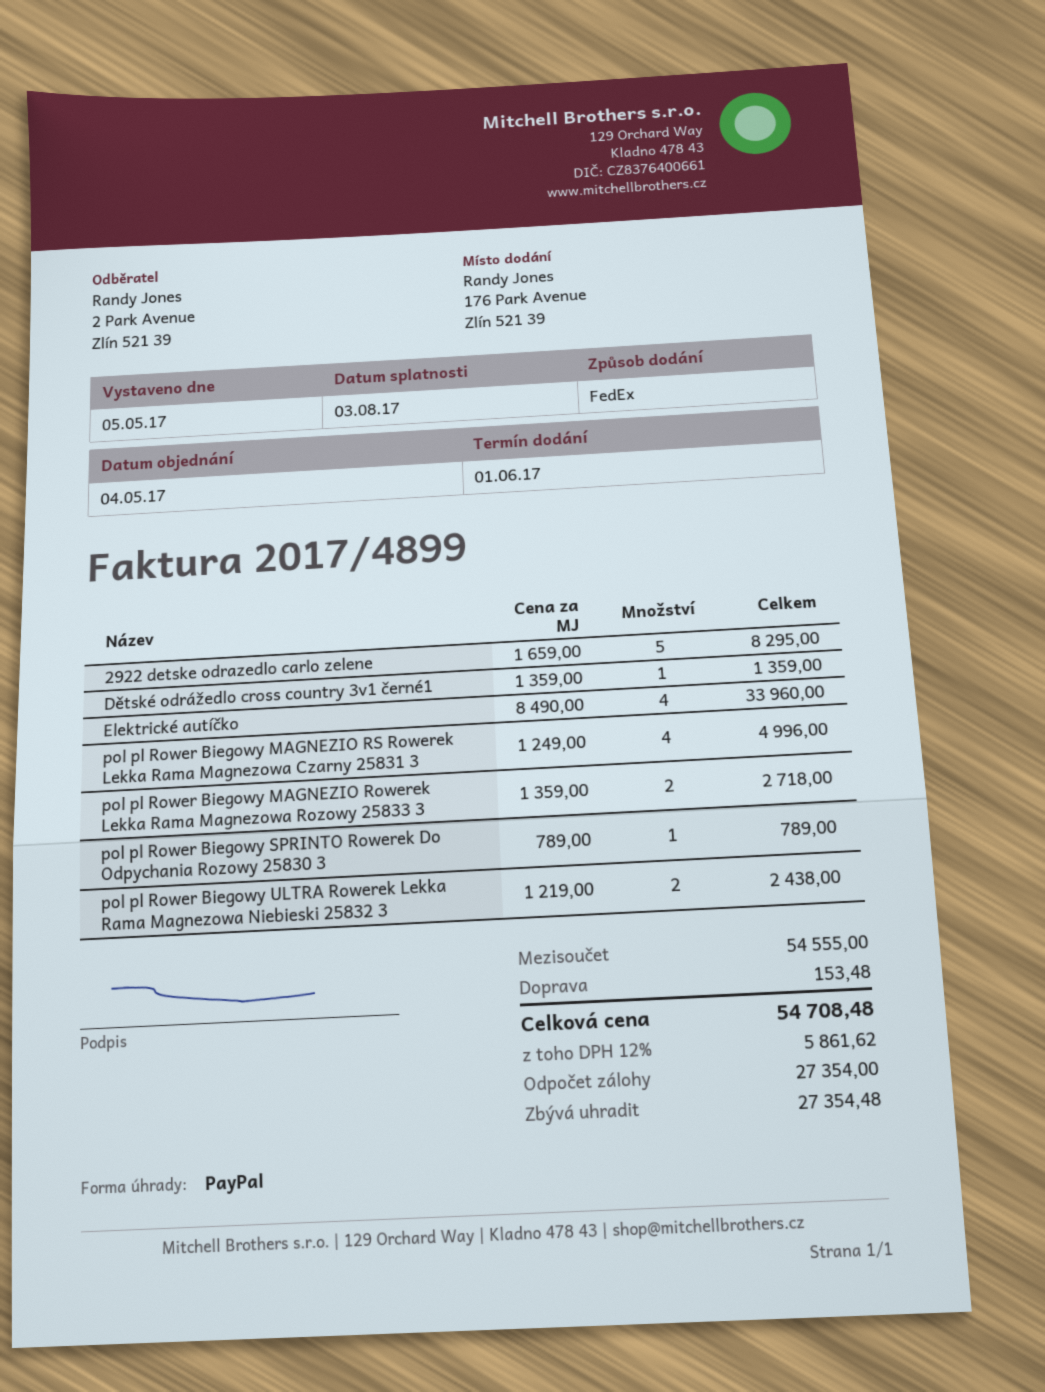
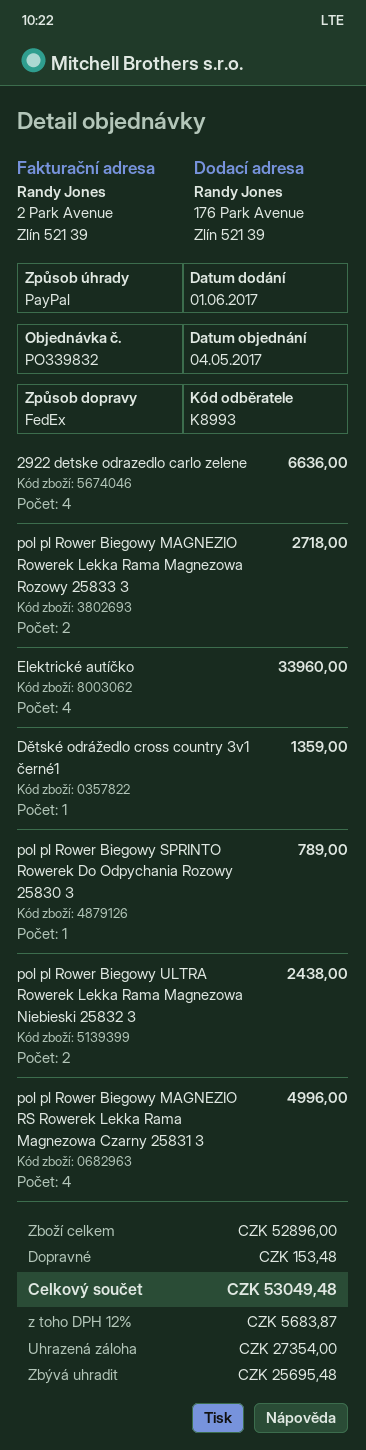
2922 detske odrazedlo carlo zelene: 5 for 8295.00 -> 4 for 6636.00
subtotal: 54555.00 -> 52896.00
tax: 12% = 5861.62 -> 12% = 5683.87
total: 54708.48 -> 53049.48
balance: 27354.48 -> 25695.48

